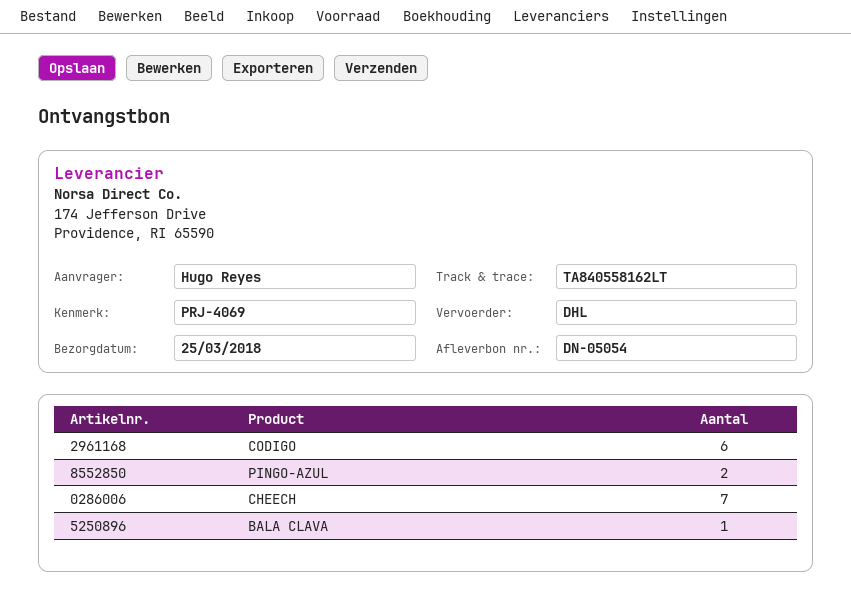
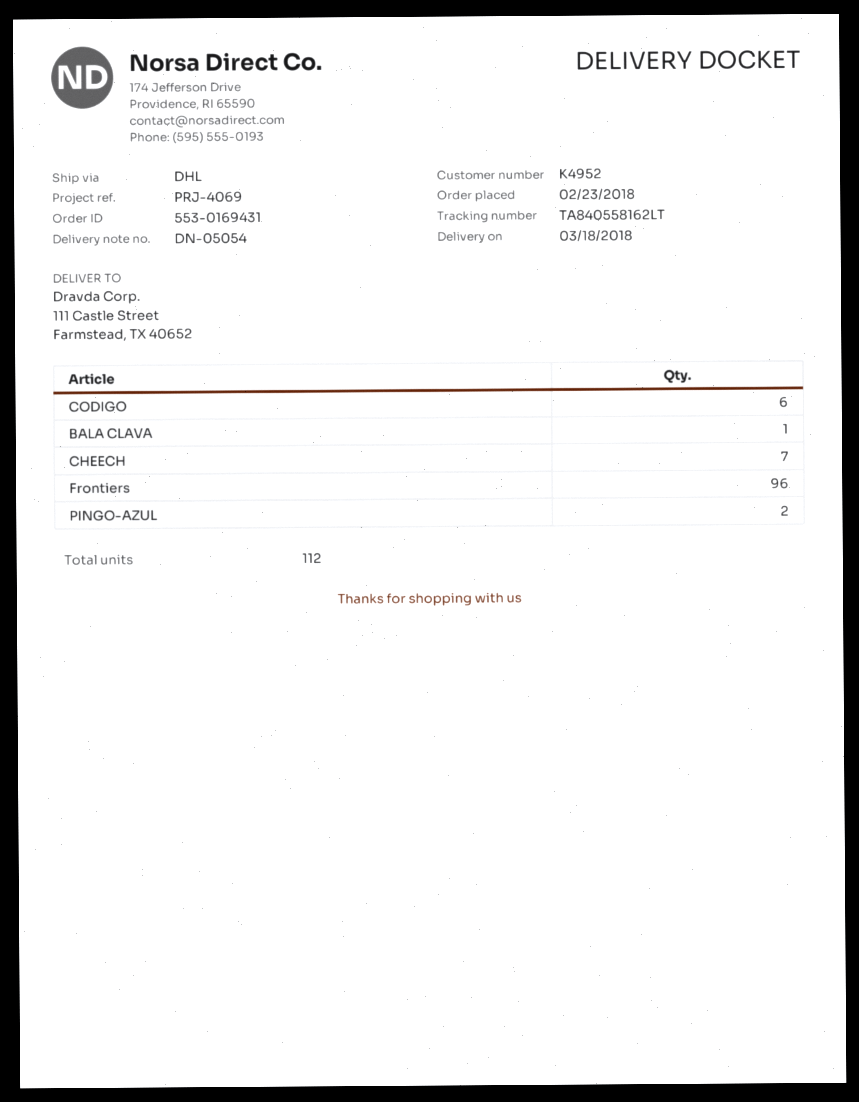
delivery date: 2018-03-25 -> 2018-03-18
Frontiers: none -> 96

